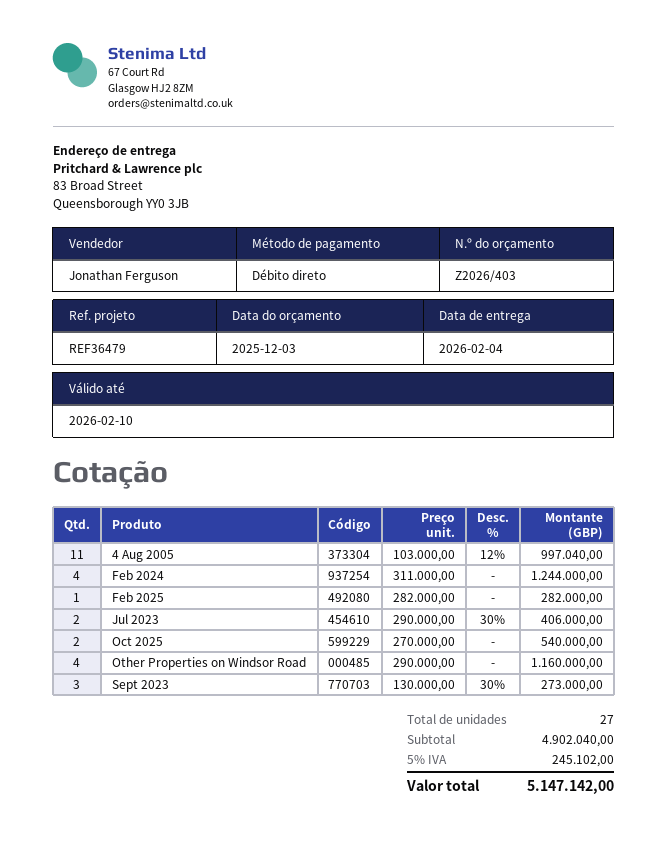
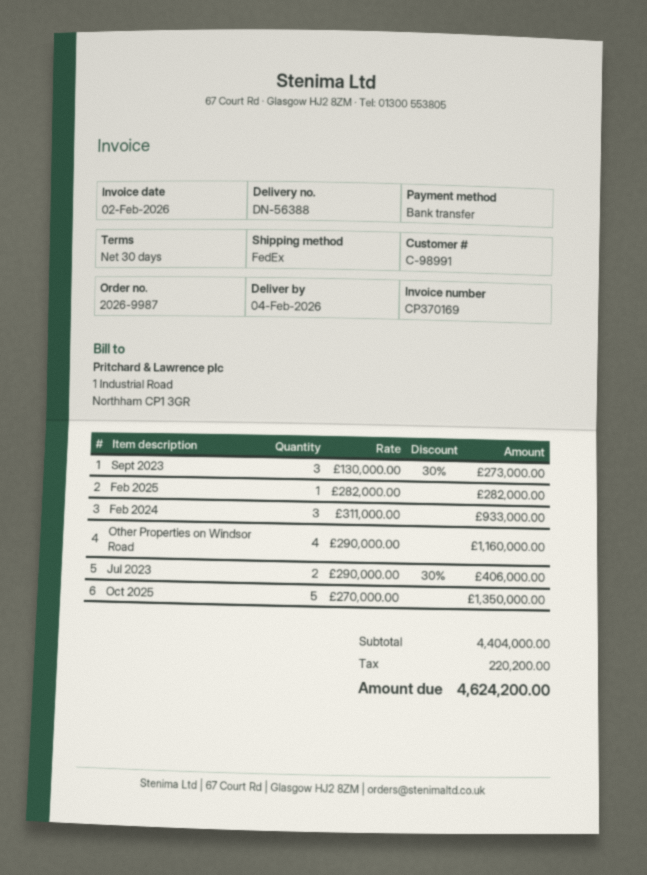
payment method: direct debit -> bank transfer
4 Aug 2005: 11 x 103000.00 - 12% = 997040.00 -> none
Feb 2024: 4 x 311000.00 = 1244000.00 -> 3 x 311000.00 = 933000.00
Oct 2025: 2 x 270000.00 = 540000.00 -> 5 x 270000.00 = 1350000.00
subtotal: 4902040.00 -> 4404000.00
tax: 245102.00 -> 220200.00
total: 5147142.00 -> 4624200.00

